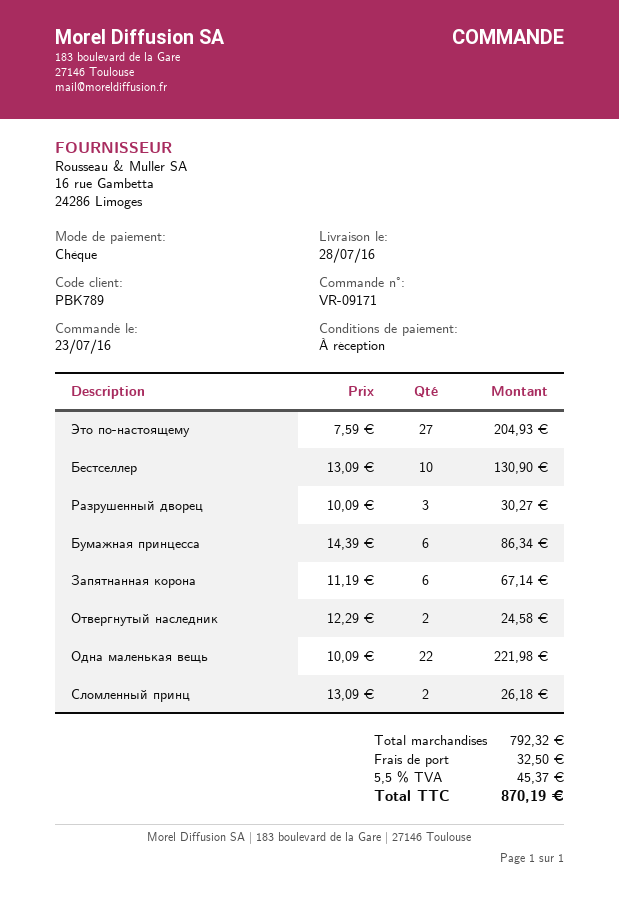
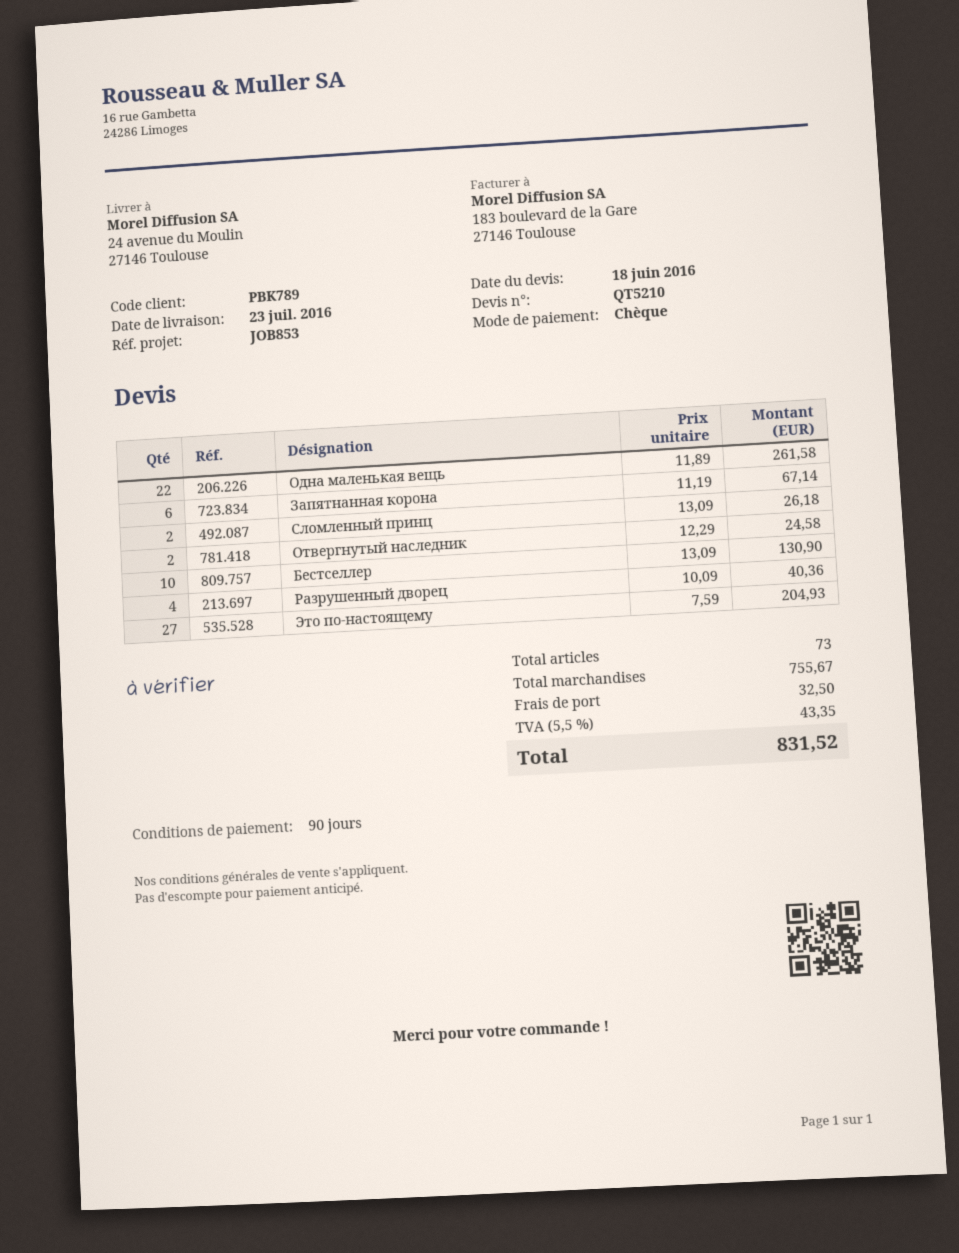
delivery date: 2016-07-28 -> 2016-07-23
payment terms: on receipt -> 90 days
Разрушенный дворец: 3 x 10.09 = 30.27 -> 4 x 10.09 = 40.36
Бумажная принцесса: 6 x 14.39 = 86.34 -> none
Одна маленькая вещь: 22 x 10.09 = 221.98 -> 22 x 11.89 = 261.58
subtotal: 792.32 -> 755.67
tax: 5.5% = 45.37 -> 5.5% = 43.35
total: 870.19 -> 831.52

